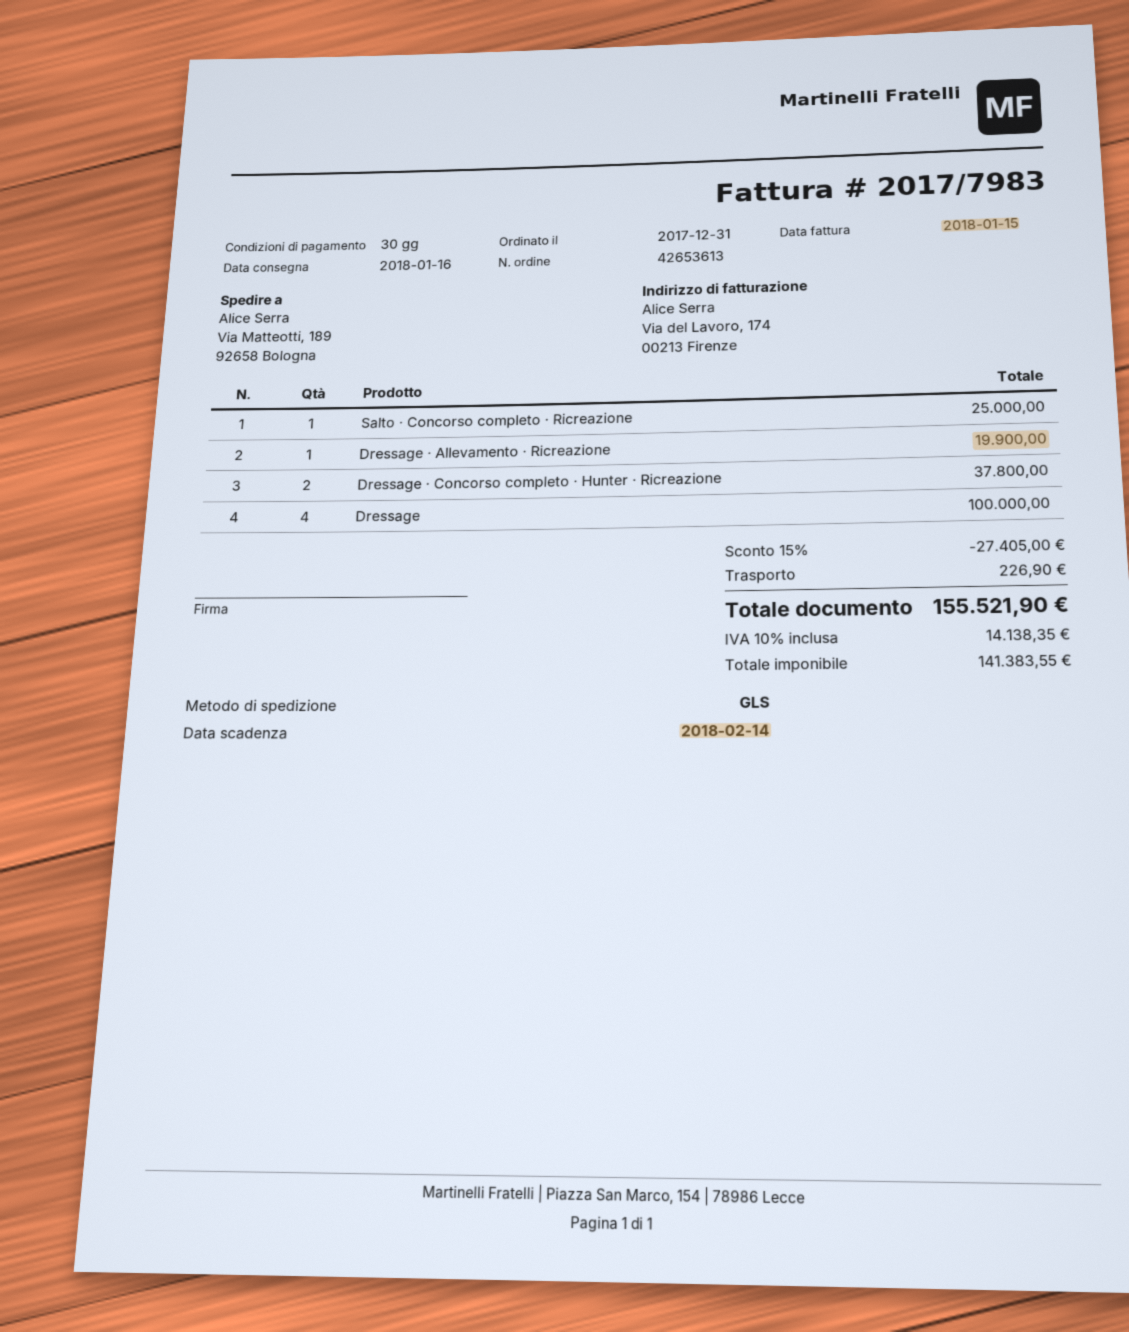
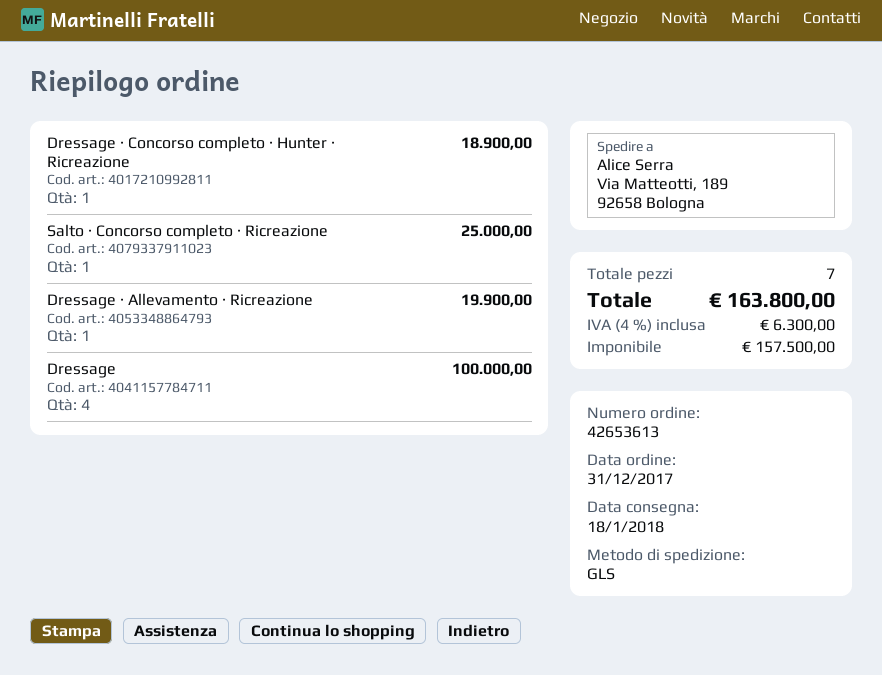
delivery date: 2018-01-16 -> 2018-01-18
Dressage · Concorso completo · Hunter · Ricreazione: 2 for 37800.00 -> 1 for 18900.00
discount: 15% = 27405.00 -> none
shipping: 226.90 -> none
net: 141383.55 -> 157500.00
tax: 10% = 14138.35 -> 4% = 6300.00
total: 155521.90 -> 163800.00

